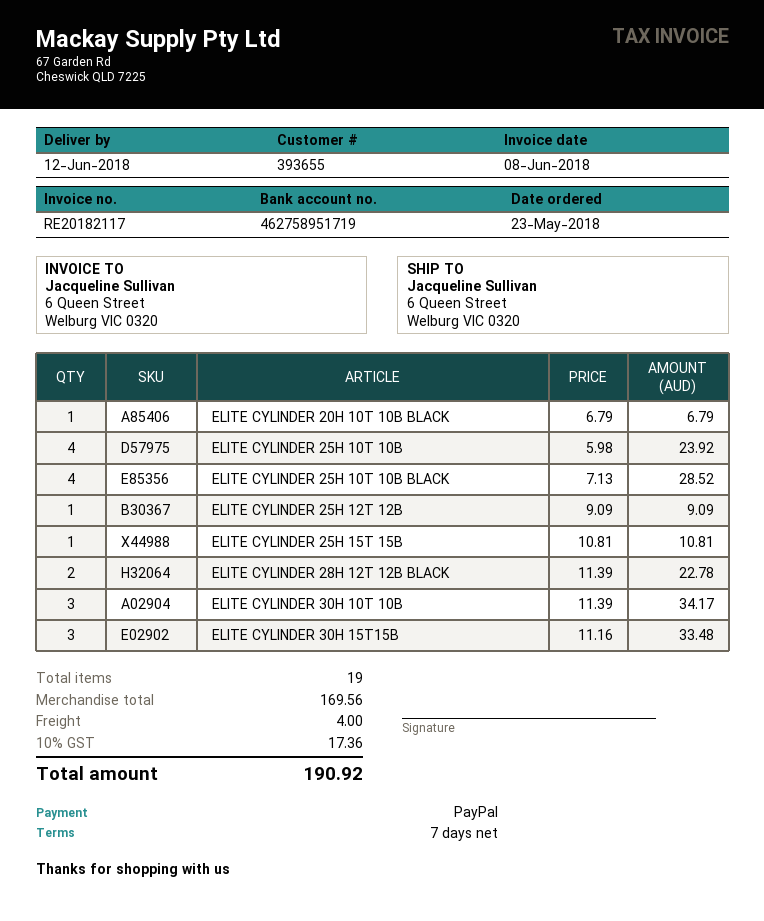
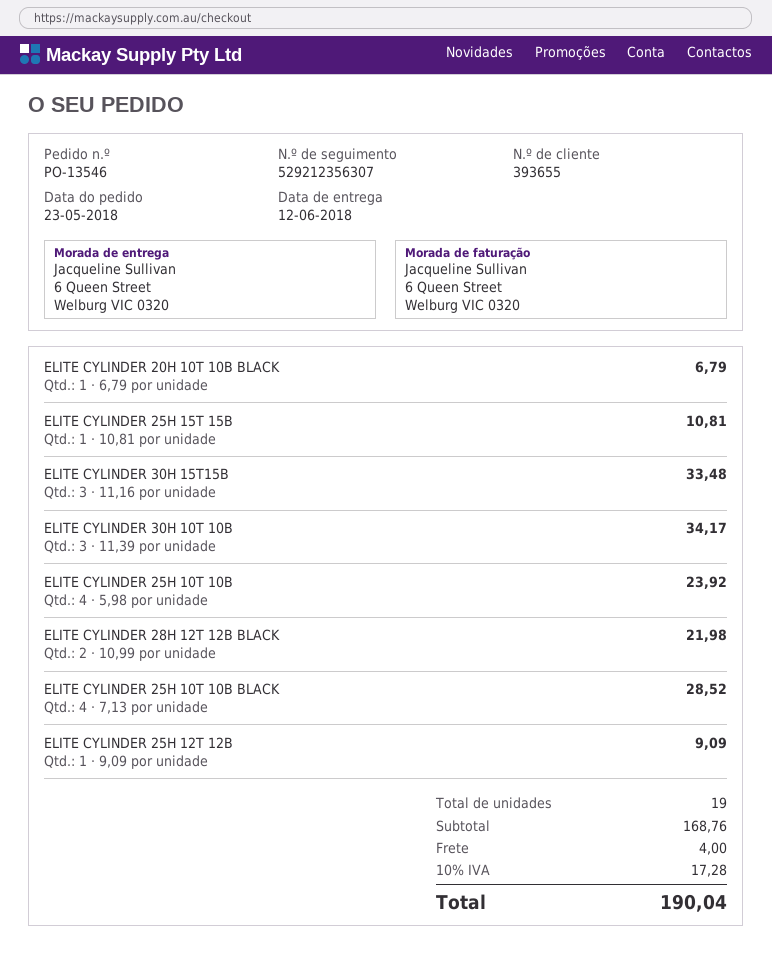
ELITE CYLINDER 28H 12T 12B BLACK: 2 x 11.39 = 22.78 -> 2 x 10.99 = 21.98
subtotal: 169.56 -> 168.76
tax: 10% = 17.36 -> 10% = 17.28
total: 190.92 -> 190.04

